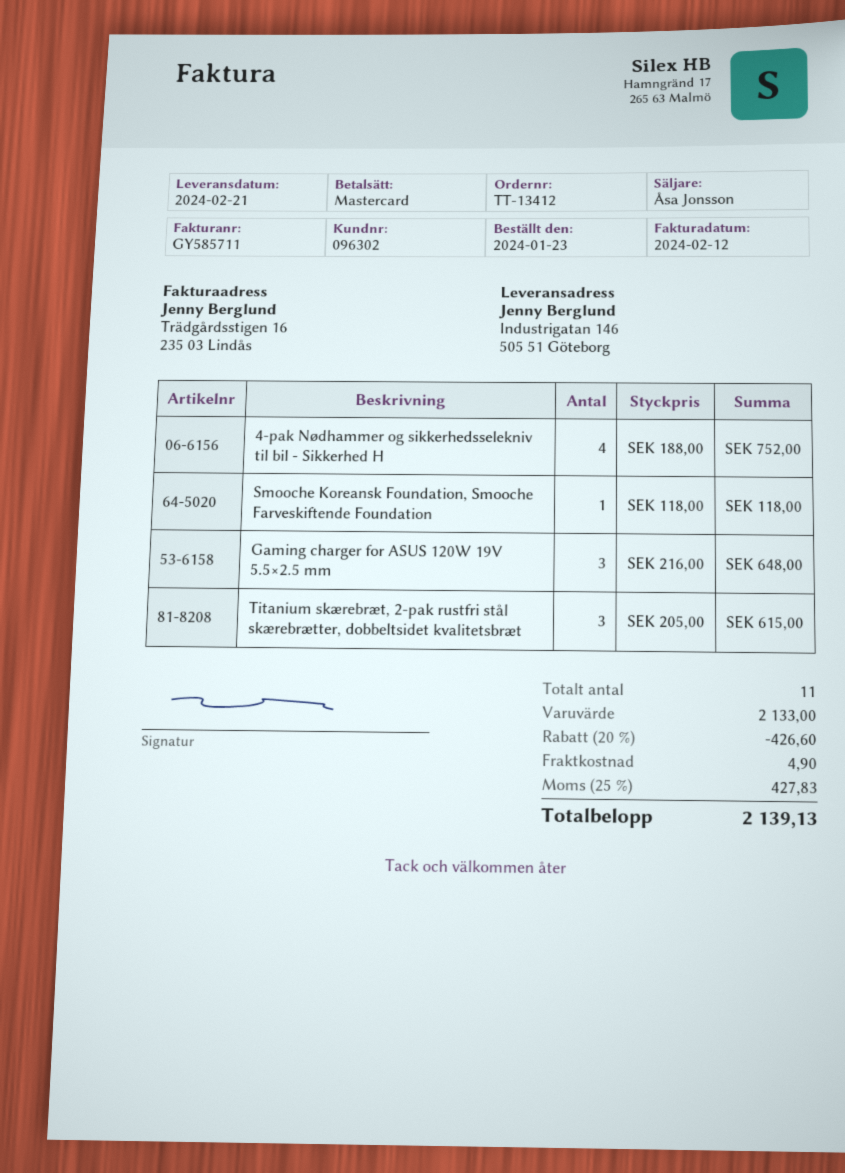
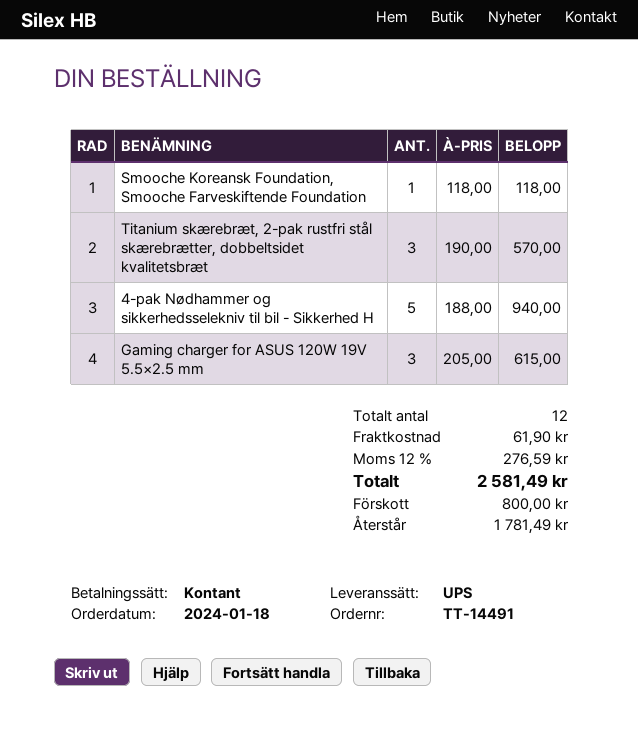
order number: TT-13412 -> TT-14491
order date: 2024-01-23 -> 2024-01-18
payment method: Mastercard -> cash
4-pak Nødhammer og sikkerhedsselekniv til bil - Sikkerhed H: 4 x 188.00 = 752.00 -> 5 x 188.00 = 940.00
Gaming charger for ASUS 120W 19V 5.5×2.5 mm: 3 x 216.00 = 648.00 -> 3 x 205.00 = 615.00
Titanium skærebræt, 2-pak rustfri stål skærebrætter, dobbeltsidet kvalitetsbræt: 3 x 205.00 = 615.00 -> 3 x 190.00 = 570.00
total quantity: 11 -> 12
discount: 20% = 426.60 -> none
shipping: 4.90 -> 61.90
tax: 25% = 427.83 -> 12% = 276.59
total: 2139.13 -> 2581.49

